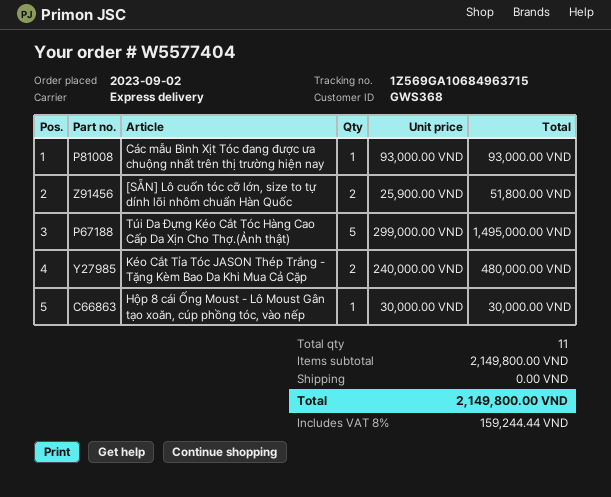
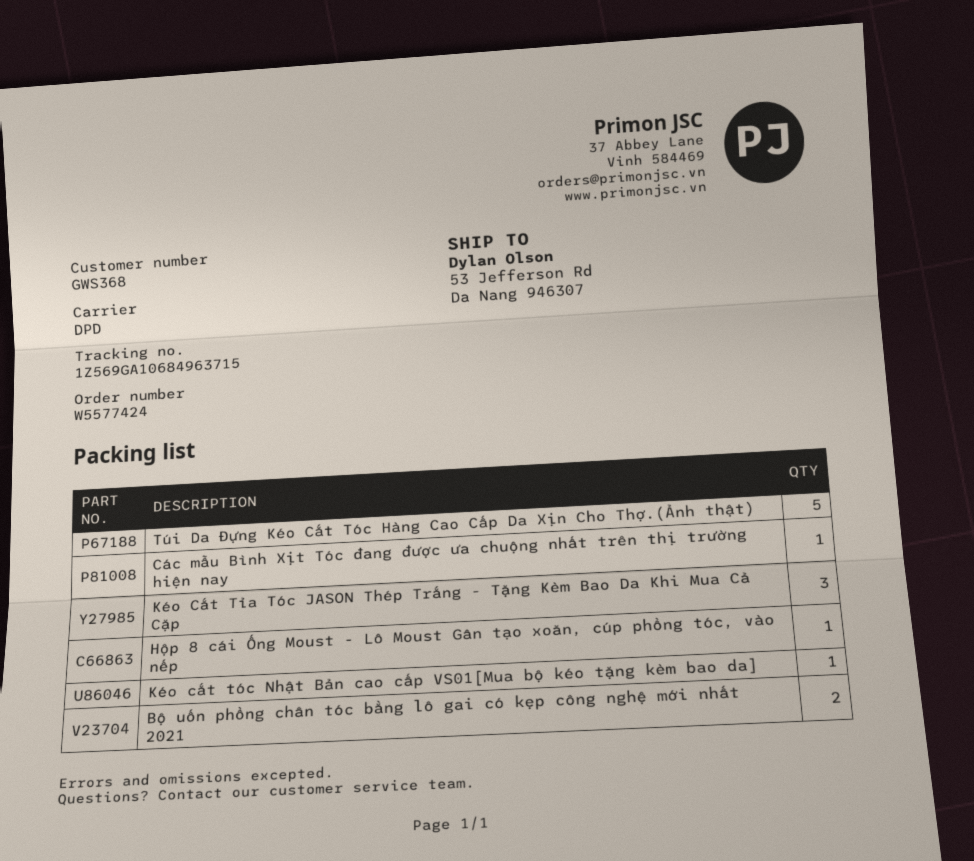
order number: W5577404 -> W5577424
shipping method: express -> DPD
[SẴN] Lô cuốn tóc cỡ lớn, size to tự dính lõi nhôm chuẩn Hàn Quốc: 2 -> none
Kéo Cắt Tỉa Tóc JASON Thép Trắng - Tặng Kèm Bao Da Khi Mua Cả Cặp: 2 -> 3
Kéo cắt tóc Nhật Bản cao cấp VS01[Mua bộ kéo tặng kèm bao da]: none -> 1
Bộ uốn phồng chân tóc bằng lô gai có kẹp công nghệ mới nhất 2021: none -> 2

